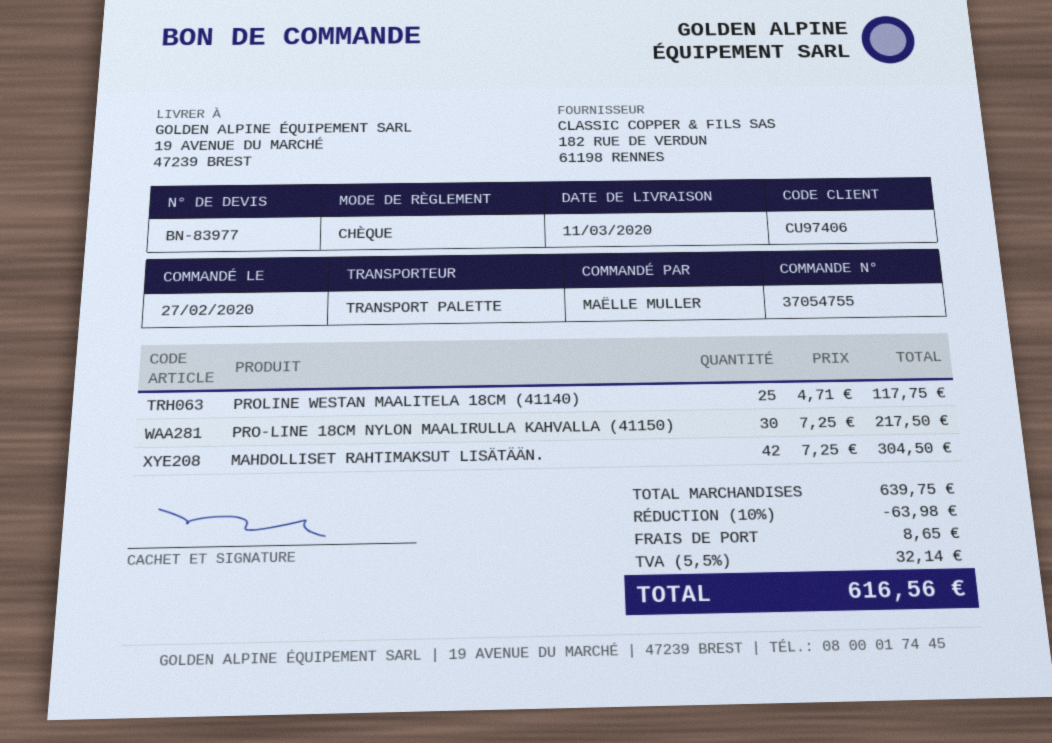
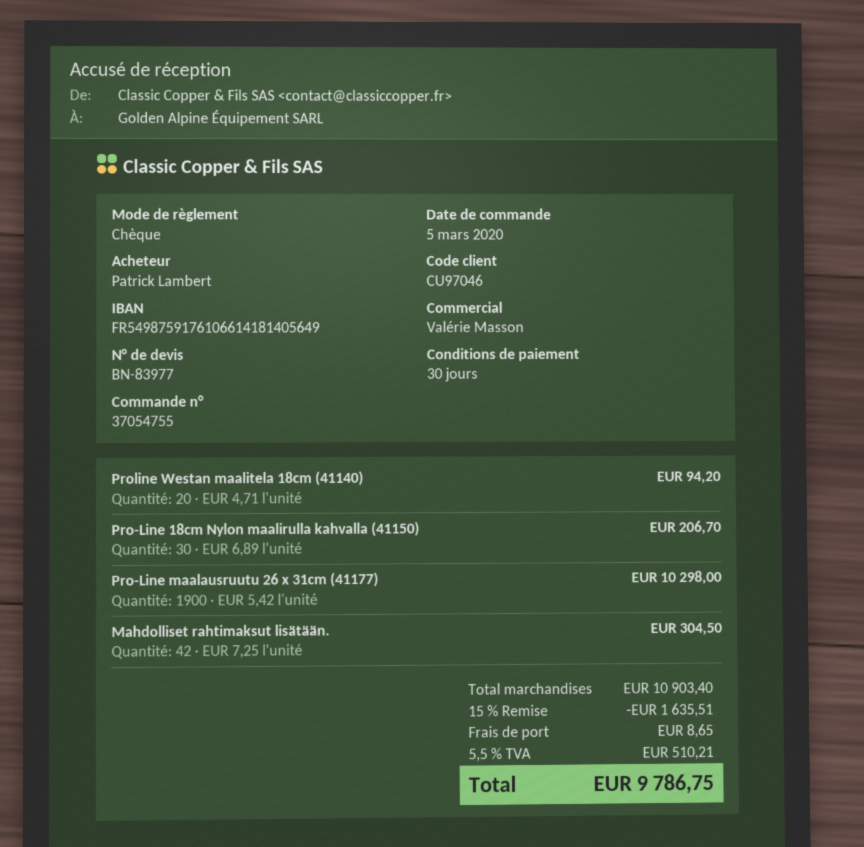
order date: 2020-02-27 -> 2020-03-05
customer number: CU97406 -> CU97046
ordered by: MAËLLE MULLER -> Patrick Lambert
PROLINE WESTAN MAALITELA 18CM (41140): 25 x 4.71 = 117.75 -> 20 x 4.71 = 94.20
PRO-LINE 18CM NYLON MAALIRULLA KAHVALLA (41150): 30 x 7.25 = 217.50 -> 30 x 6.89 = 206.70
Pro-Line maalausruutu 26 x 31cm (41177): none -> 1900 x 5.42 = 10298.00
subtotal: 639.75 -> 10903.40
discount: 10% = 63.98 -> 15% = 1635.51
tax: 5.5% = 32.14 -> 5.5% = 510.21
total: 616.56 -> 9786.75

